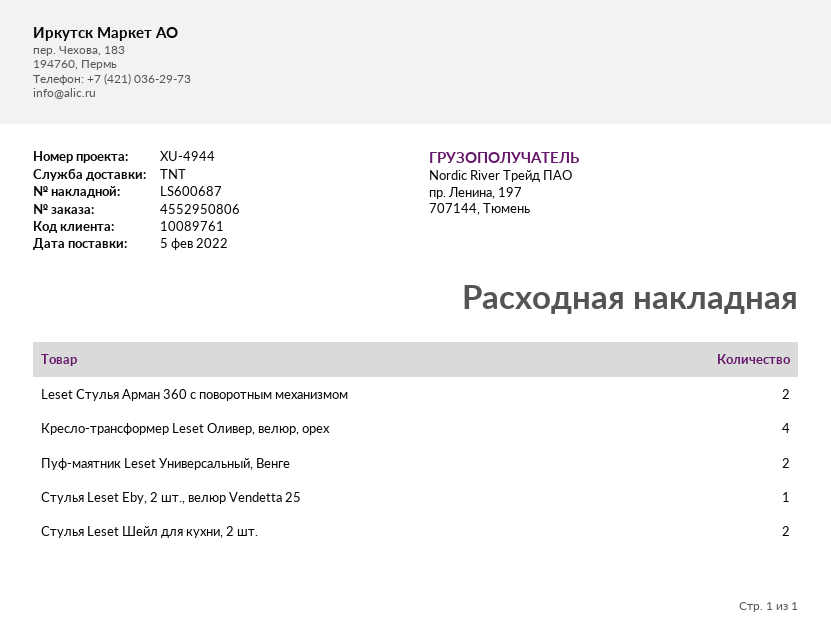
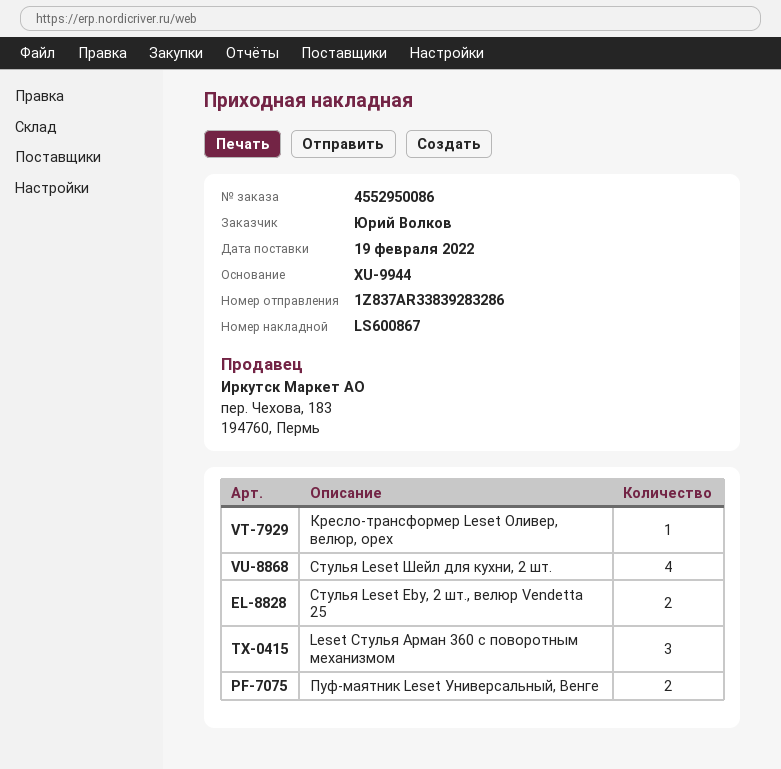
order number: 4552950806 -> 4552950086
delivery note number: LS600687 -> LS600867
delivery date: 2022-02-05 -> 2022-02-19
reference: XU-4944 -> XU-9944
Leset Стулья Арман 360 с поворотным механизмом: 2 -> 3
Кресло-трансформер Leset Оливер, велюр, орех: 4 -> 1
Стулья Leset Eby, 2 шт., велюр Vendetta 25: 1 -> 2
Стулья Leset Шейл для кухни, 2 шт.: 2 -> 4

